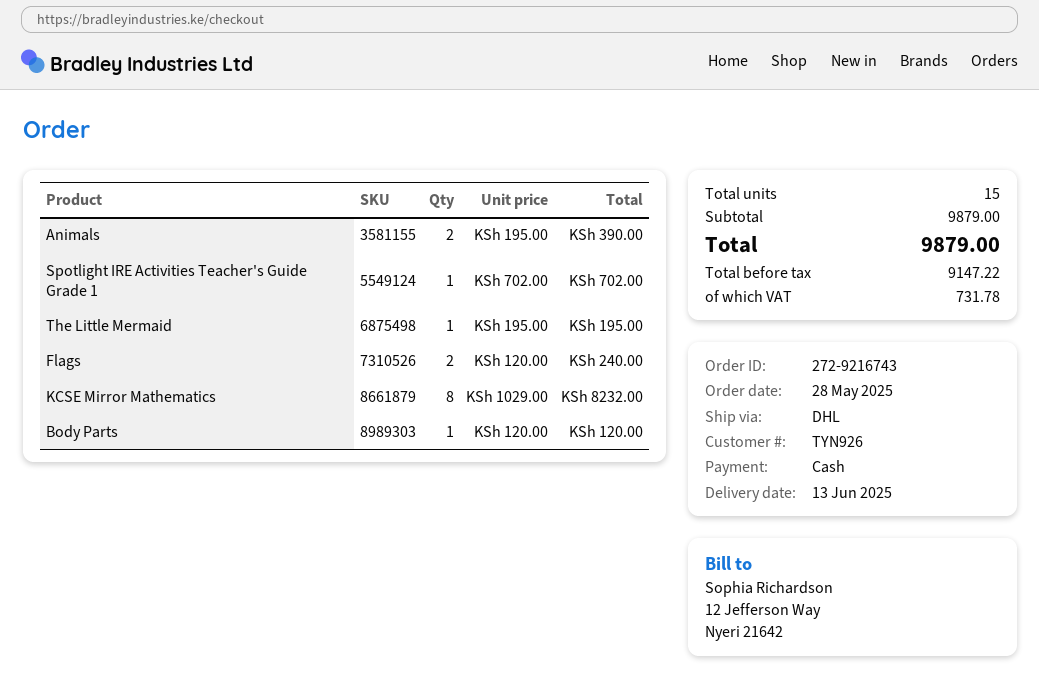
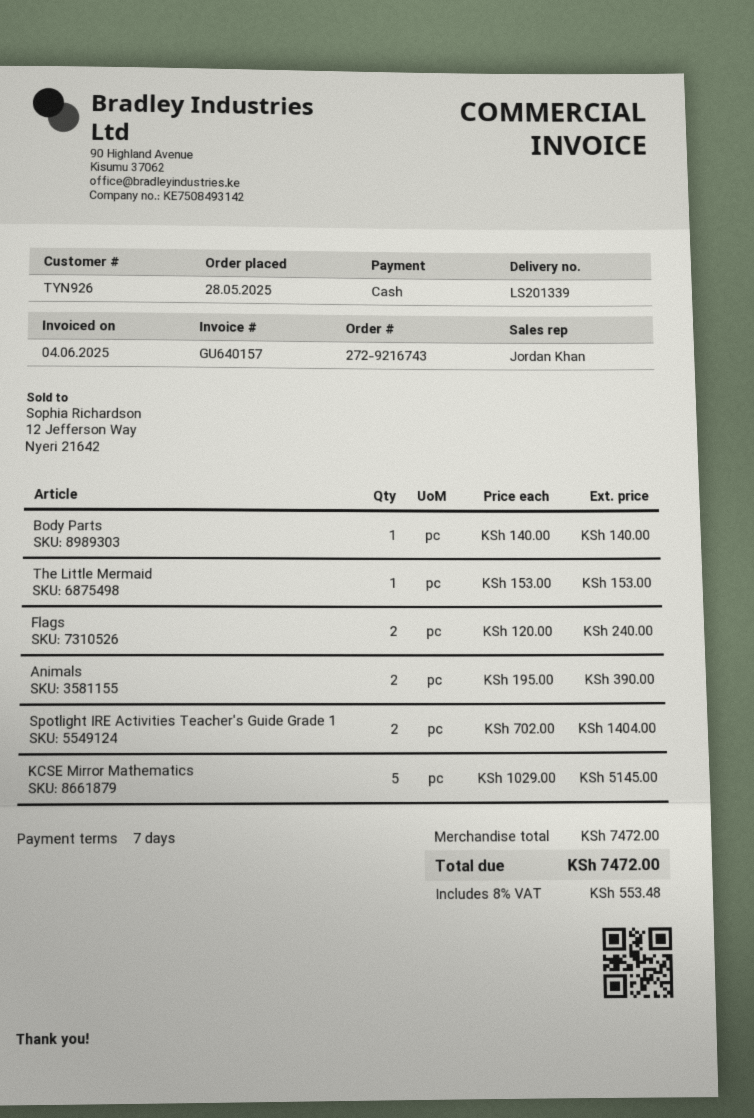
Spotlight IRE Activities Teacher's Guide Grade 1: 1 x 702.00 = 702.00 -> 2 x 702.00 = 1404.00
The Little Mermaid: 1 x 195.00 = 195.00 -> 1 x 153.00 = 153.00
KCSE Mirror Mathematics: 8 x 1029.00 = 8232.00 -> 5 x 1029.00 = 5145.00
Body Parts: 1 x 120.00 = 120.00 -> 1 x 140.00 = 140.00
subtotal: 9879.00 -> 7472.00
tax: 731.78 -> 553.48
total: 9879.00 -> 7472.00

